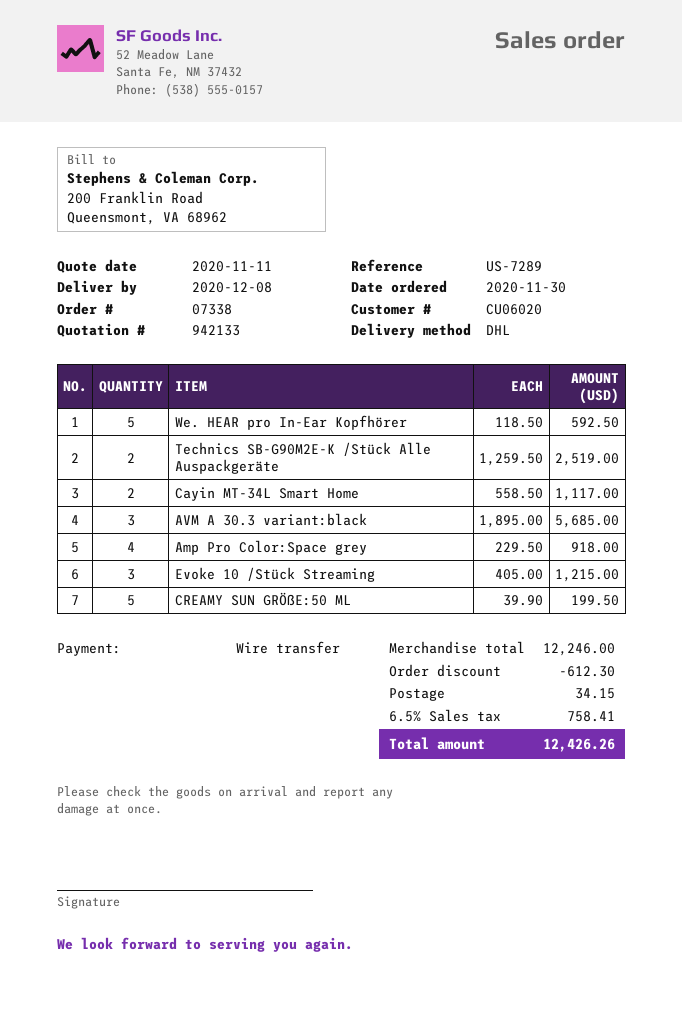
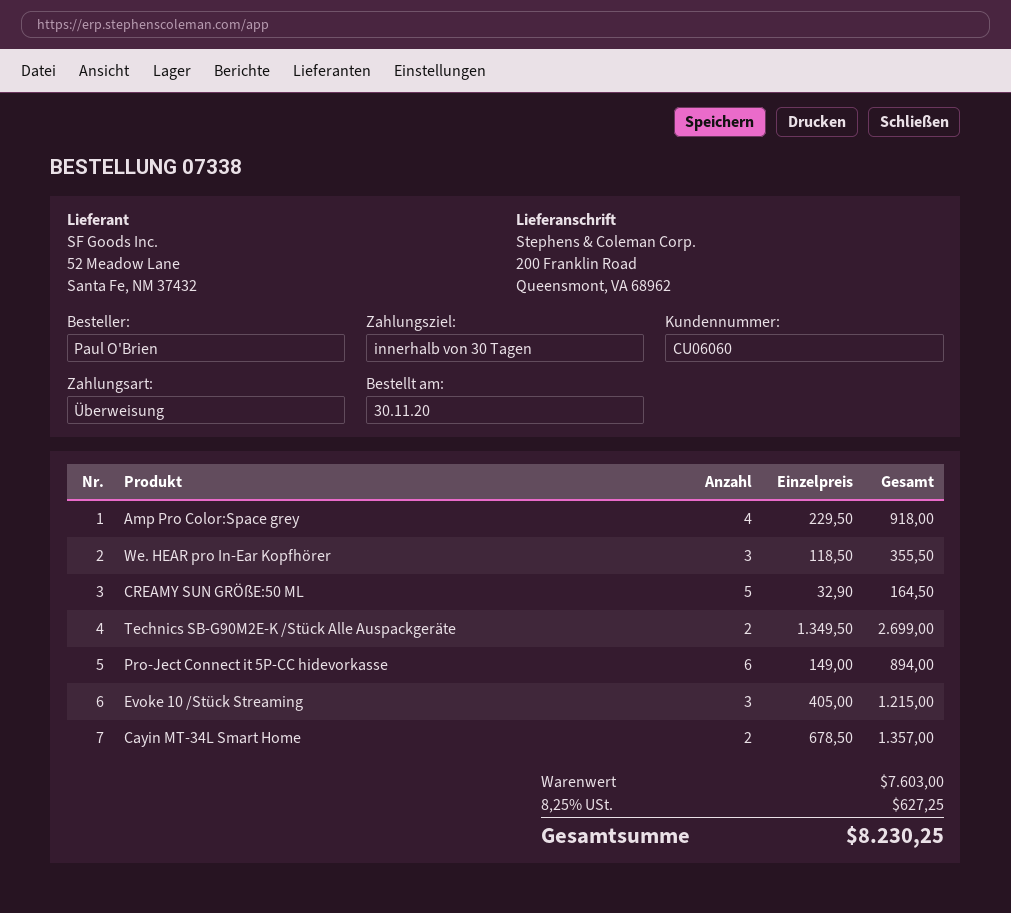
customer number: CU06020 -> CU06060
We. HEAR pro In-Ear Kopfhörer: 5 x 118.50 = 592.50 -> 3 x 118.50 = 355.50
Technics SB-G90M2E-K /Stück Alle Auspackgeräte: 2 x 1259.50 = 2519.00 -> 2 x 1349.50 = 2699.00
Cayin MT-34L Smart Home: 2 x 558.50 = 1117.00 -> 2 x 678.50 = 1357.00
AVM A 30.3 variant:black: 3 x 1895.00 = 5685.00 -> none
CREAMY SUN GRÖßE:50 ML: 5 x 39.90 = 199.50 -> 5 x 32.90 = 164.50
Pro-Ject Connect it 5P-CC hidevorkasse: none -> 6 x 149.00 = 894.00
subtotal: 12246.00 -> 7603.00
discount: 612.30 -> none
shipping: 34.15 -> none
tax: 6.5% = 758.41 -> 8.25% = 627.25
total: 12426.26 -> 8230.25

